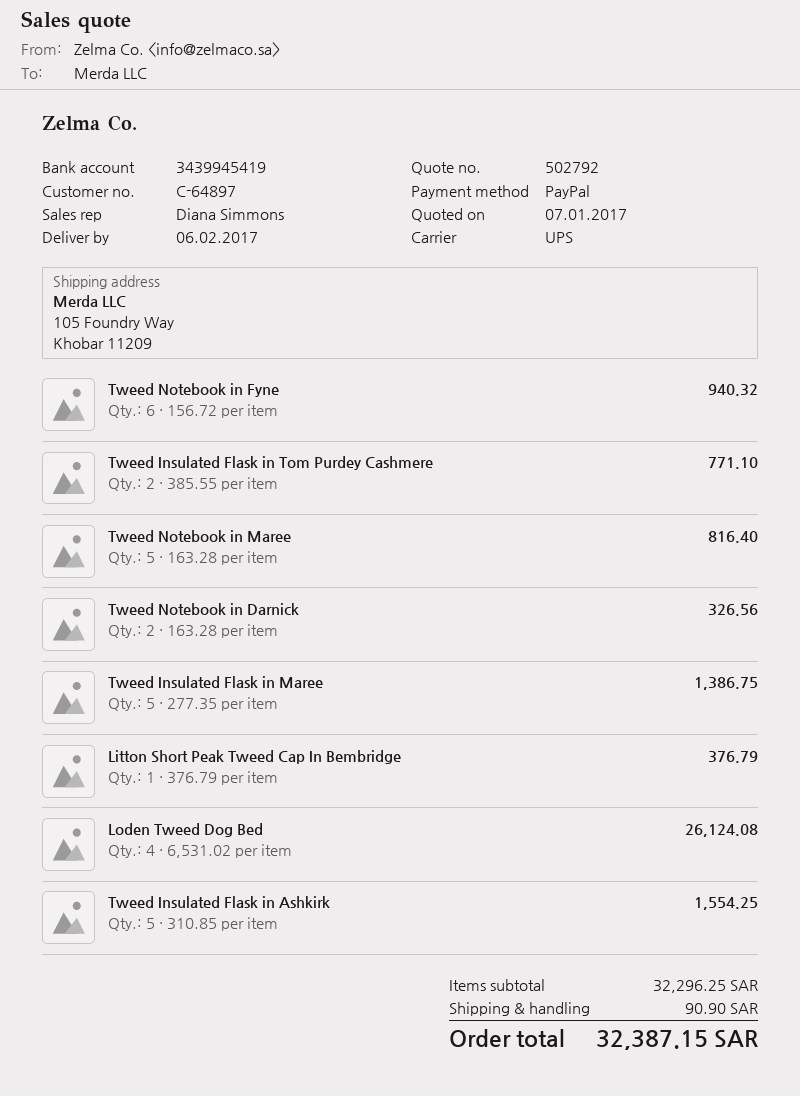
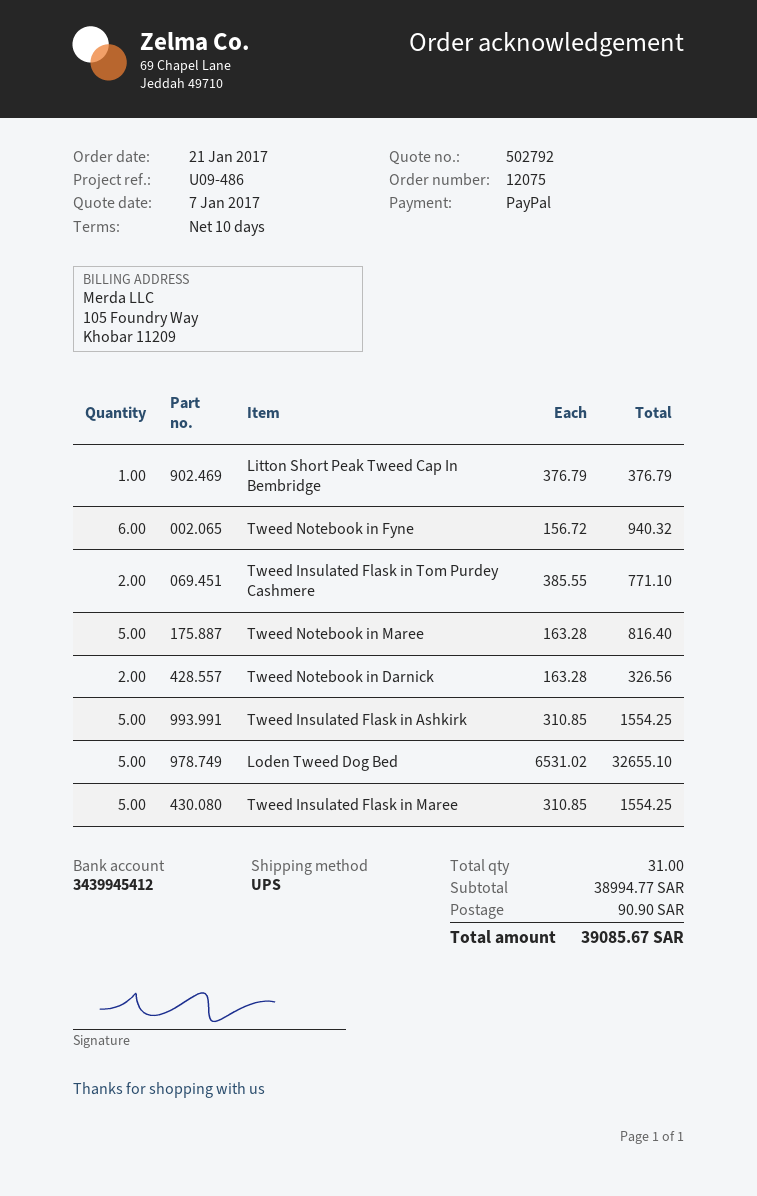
bank account: 3439945419 -> 3439945412
Tweed Insulated Flask in Maree: 5 x 277.35 = 1386.75 -> 5 x 310.85 = 1554.25
Loden Tweed Dog Bed: 4 x 6531.02 = 26124.08 -> 5 x 6531.02 = 32655.10
subtotal: 32296.25 -> 38994.77
total: 32387.15 -> 39085.67

